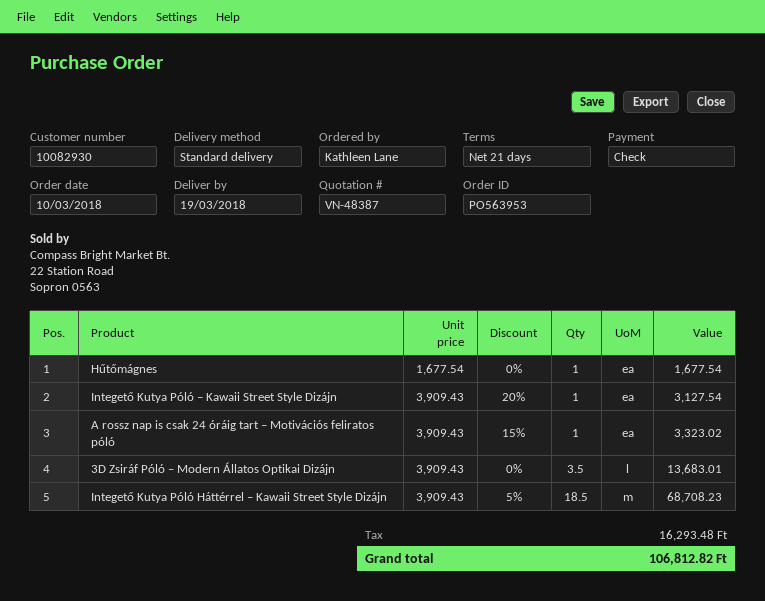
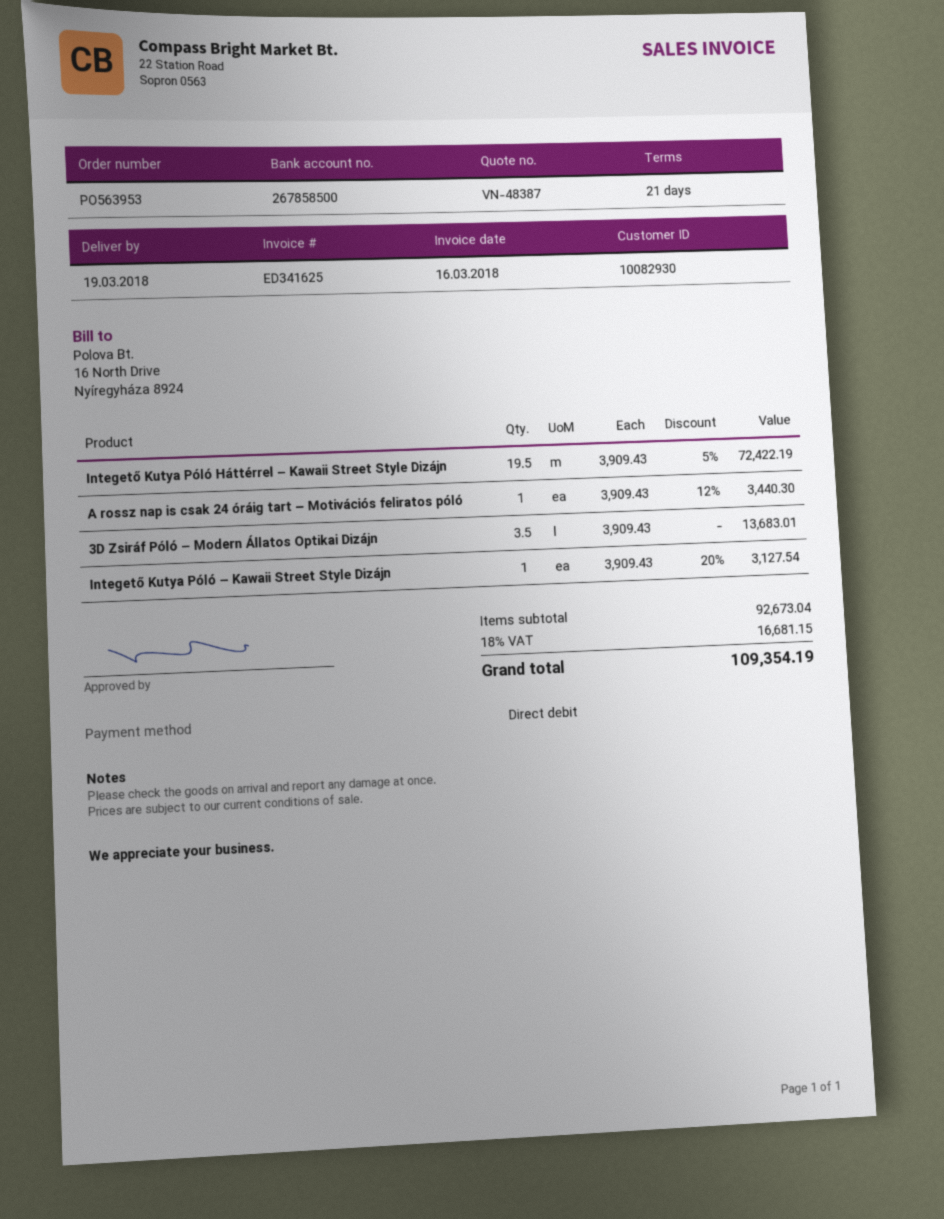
payment method: cheque -> direct debit
Hűtőmágnes: 1 x 1677.54 = 1677.54 -> none
A rossz nap is csak 24 óráig tart – Motivációs feliratos póló: 1 x 3909.43 - 15% = 3323.02 -> 1 x 3909.43 - 12% = 3440.30
Integető Kutya Póló Háttérrel – Kawaii Street Style Dizájn: 18.5 x 3909.43 - 5% = 68708.23 -> 19.5 x 3909.43 - 5% = 72422.19
tax: 16293.48 -> 16681.15
total: 106812.82 -> 109354.19

